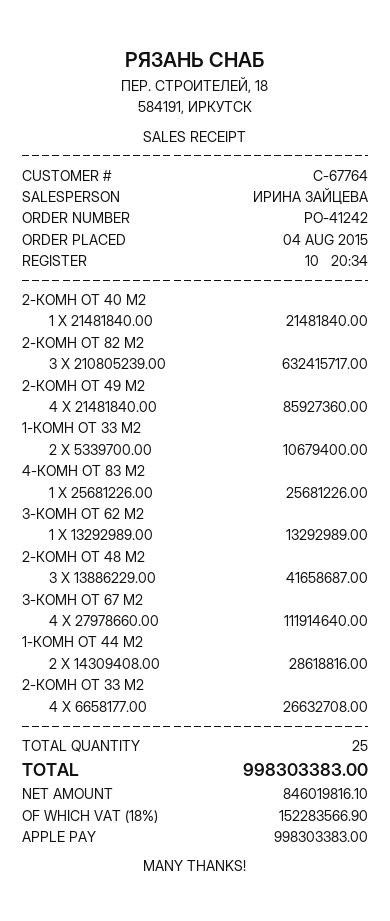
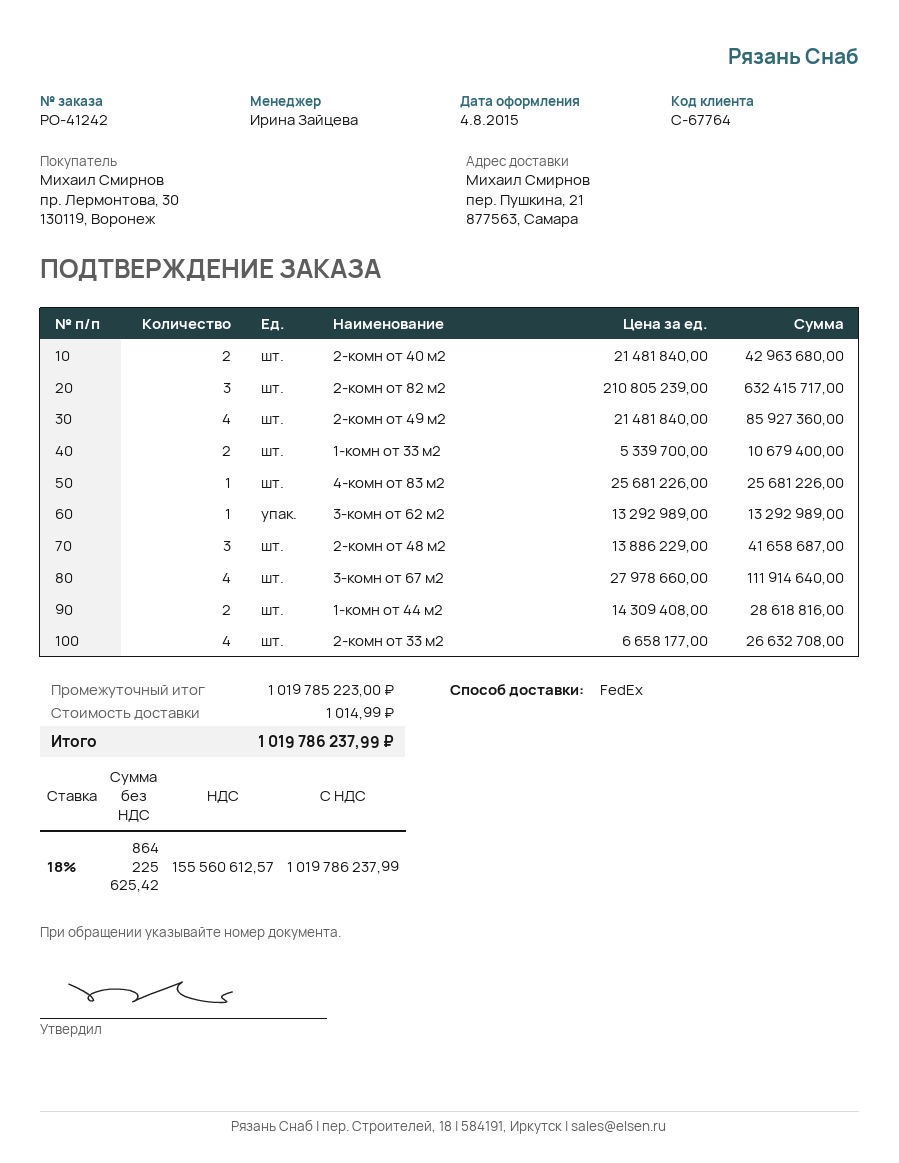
2-КОМН ОТ 40 М2: 1 x 21481840.00 = 21481840.00 -> 2 x 21481840.00 = 42963680.00
shipping: none -> 1014.99
net: 846019816.10 -> 864225625.42
tax: 18% = 152283566.90 -> 18% = 155560612.57
total: 998303383.00 -> 1019786237.99

